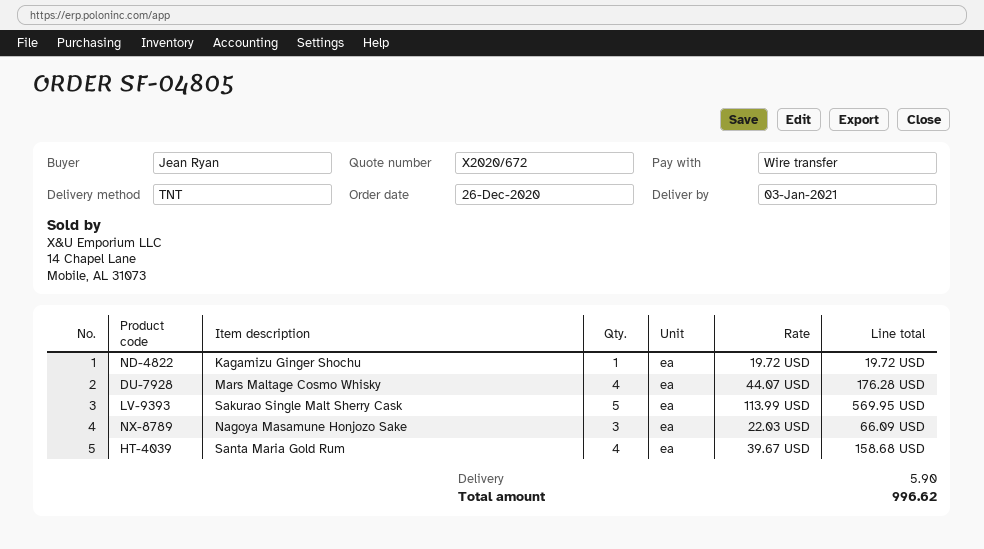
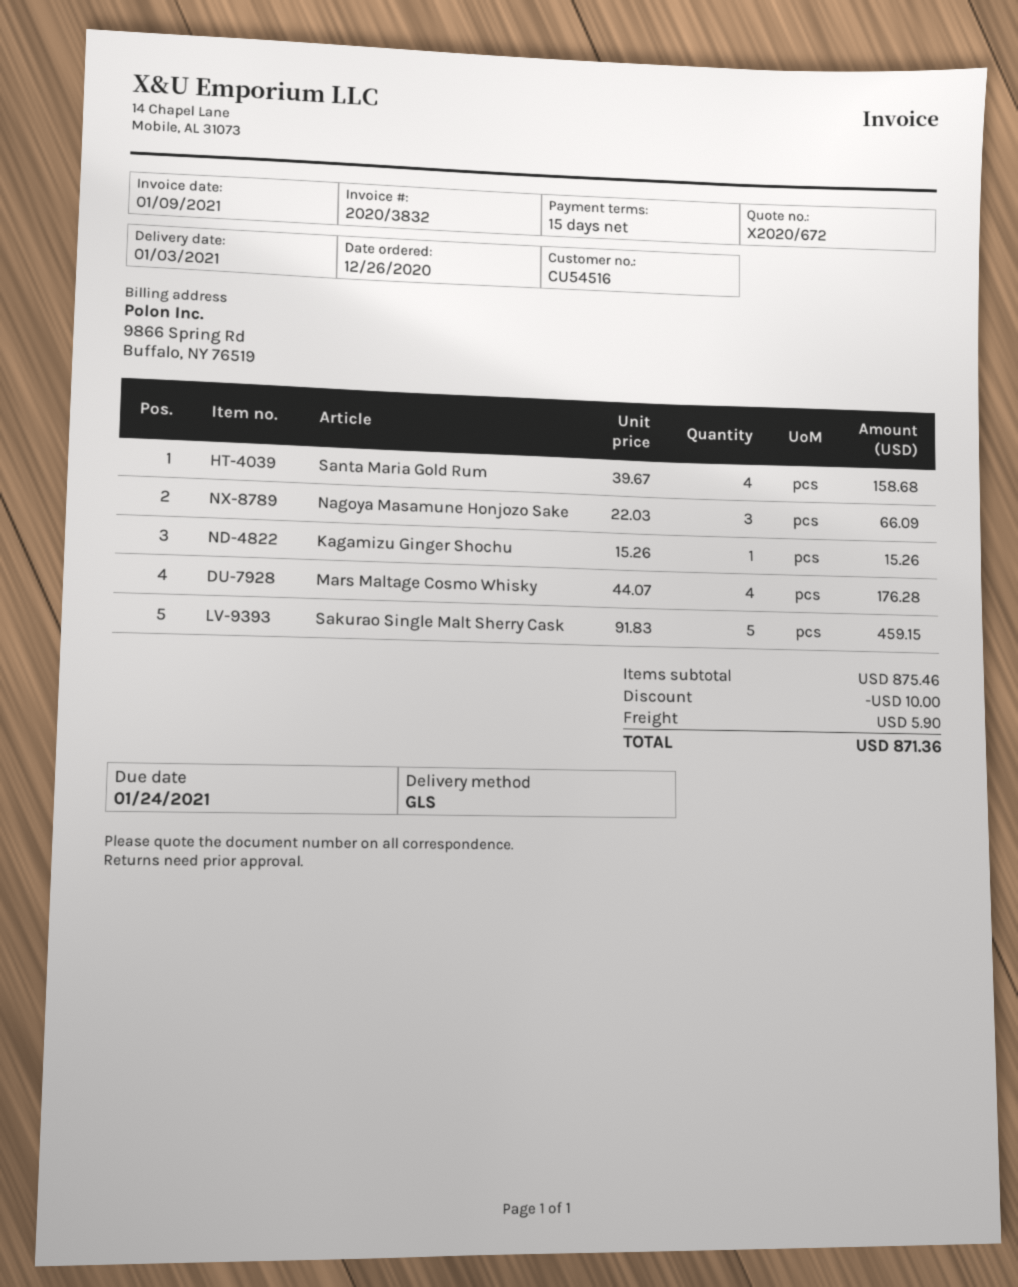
shipping method: TNT -> GLS
Kagamizu Ginger Shochu: 1 x 19.72 = 19.72 -> 1 x 15.26 = 15.26
Sakurao Single Malt Sherry Cask: 5 x 113.99 = 569.95 -> 5 x 91.83 = 459.15
discount: none -> 10.00
total: 996.62 -> 871.36

